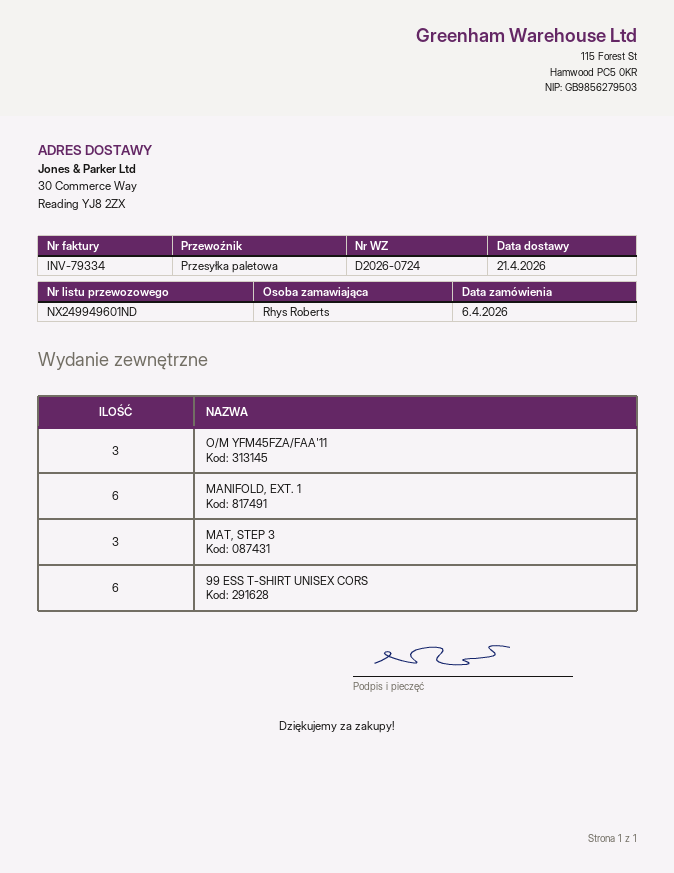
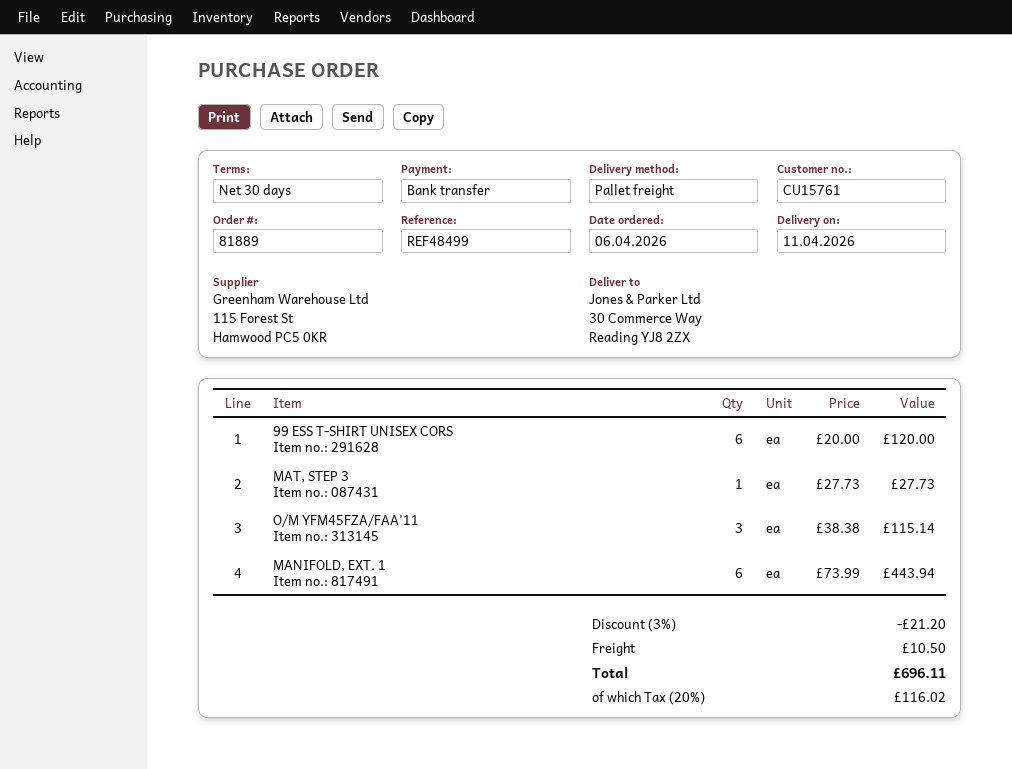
delivery date: 2026-04-21 -> 2026-04-11
MAT, STEP 3: 3 -> 1

